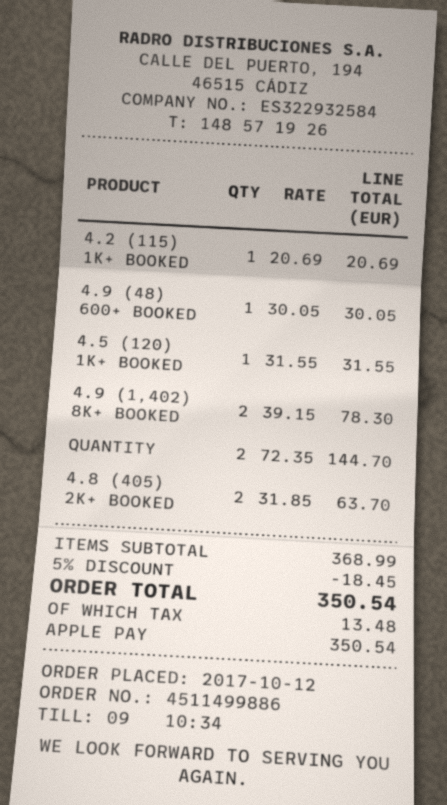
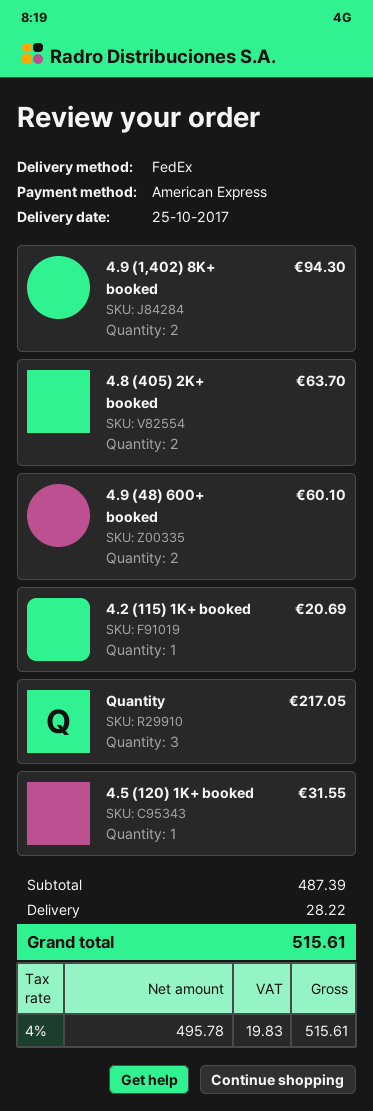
payment method: Apple Pay -> American Express
4.9 (48) 600+ BOOKED: 1 for 30.05 -> 2 for 60.10
4.9 (1,402) 8K+ BOOKED: 2 for 78.30 -> 2 for 94.30
QUANTITY: 2 for 144.70 -> 3 for 217.05
subtotal: 368.99 -> 487.39
discount: 5% = 18.45 -> none
shipping: none -> 28.22
tax: 13.48 -> 19.83
total: 350.54 -> 515.61

